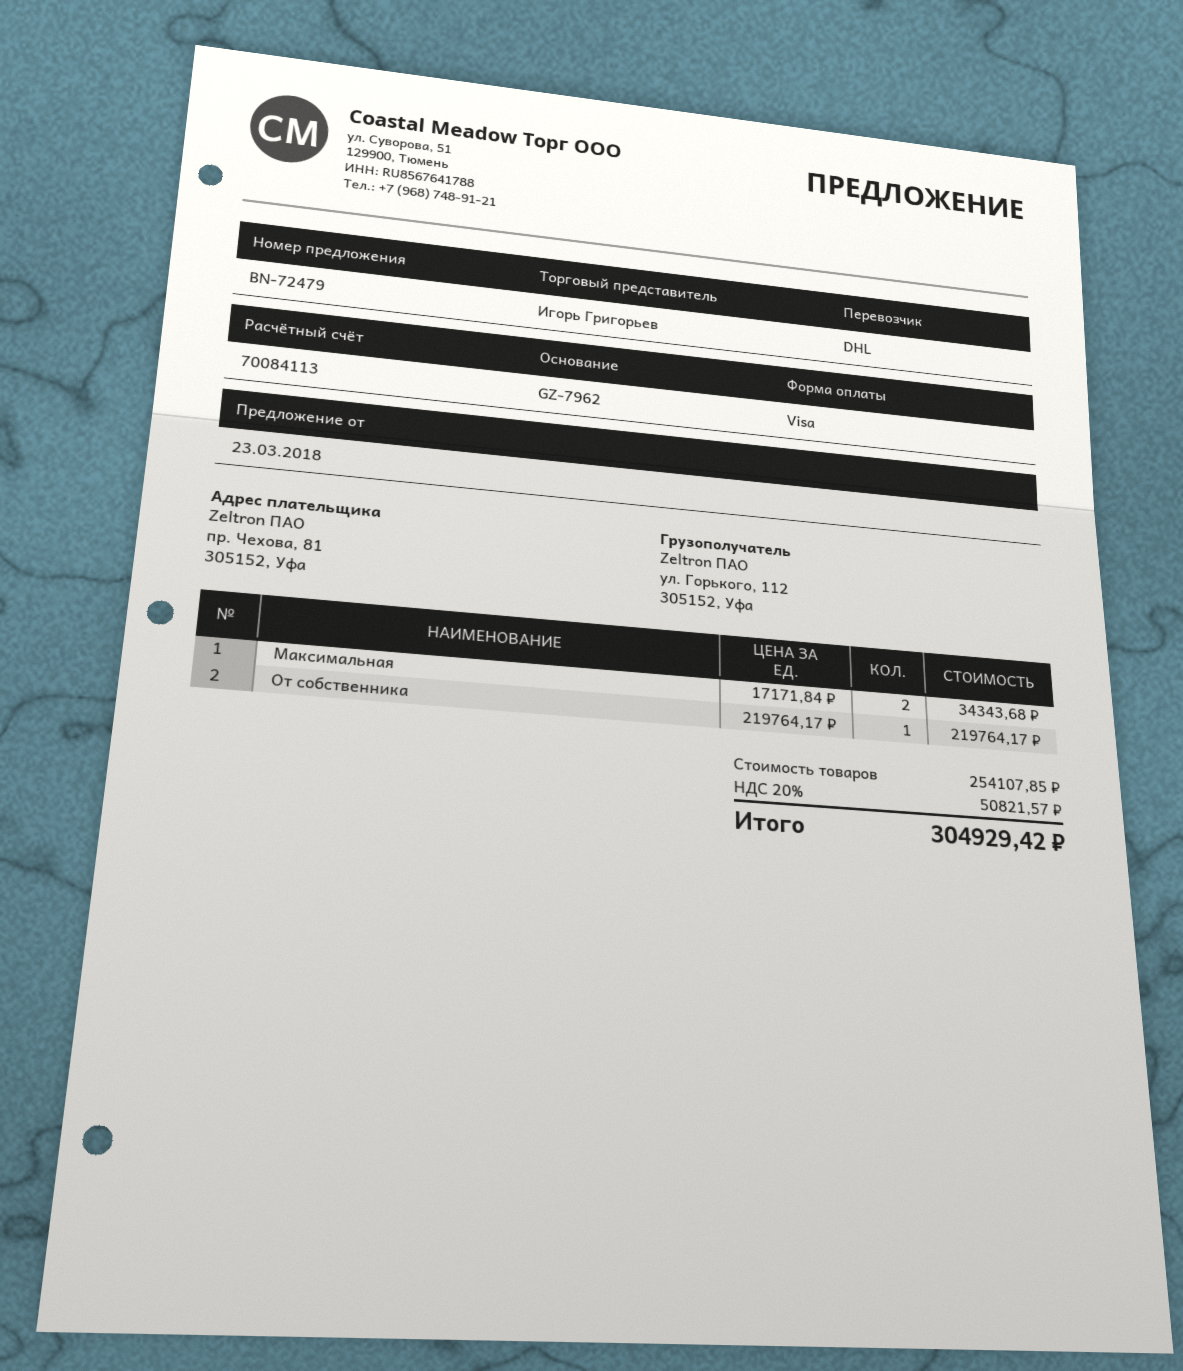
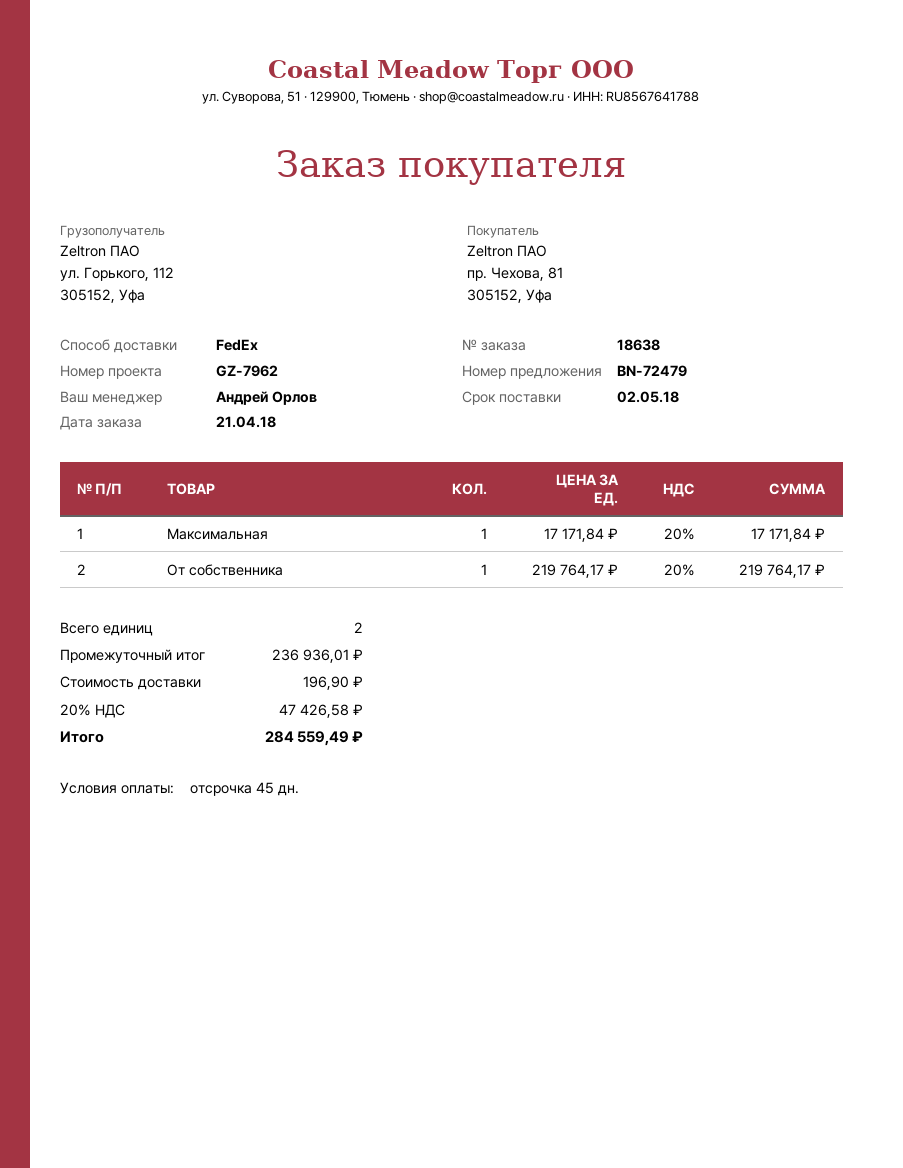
sales rep: Игорь Григорьев -> Андрей Орлов
shipping method: DHL -> FedEx
Максимальная: 2 x 17171.84 = 34343.68 -> 1 x 17171.84 = 17171.84
subtotal: 254107.85 -> 236936.01
shipping: none -> 196.90
tax: 20% = 50821.57 -> 20% = 47426.58
total: 304929.42 -> 284559.49

